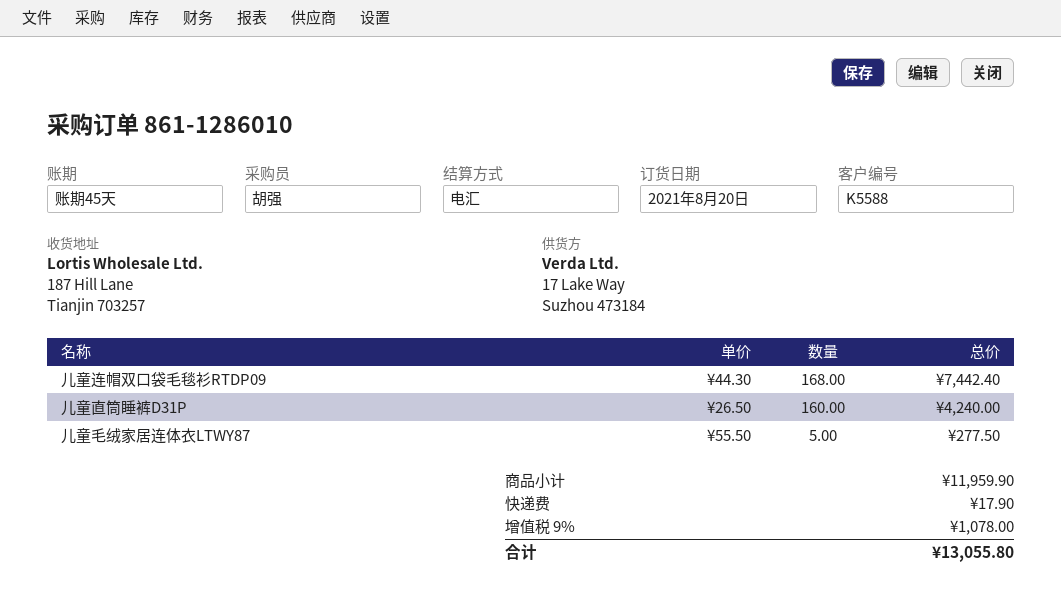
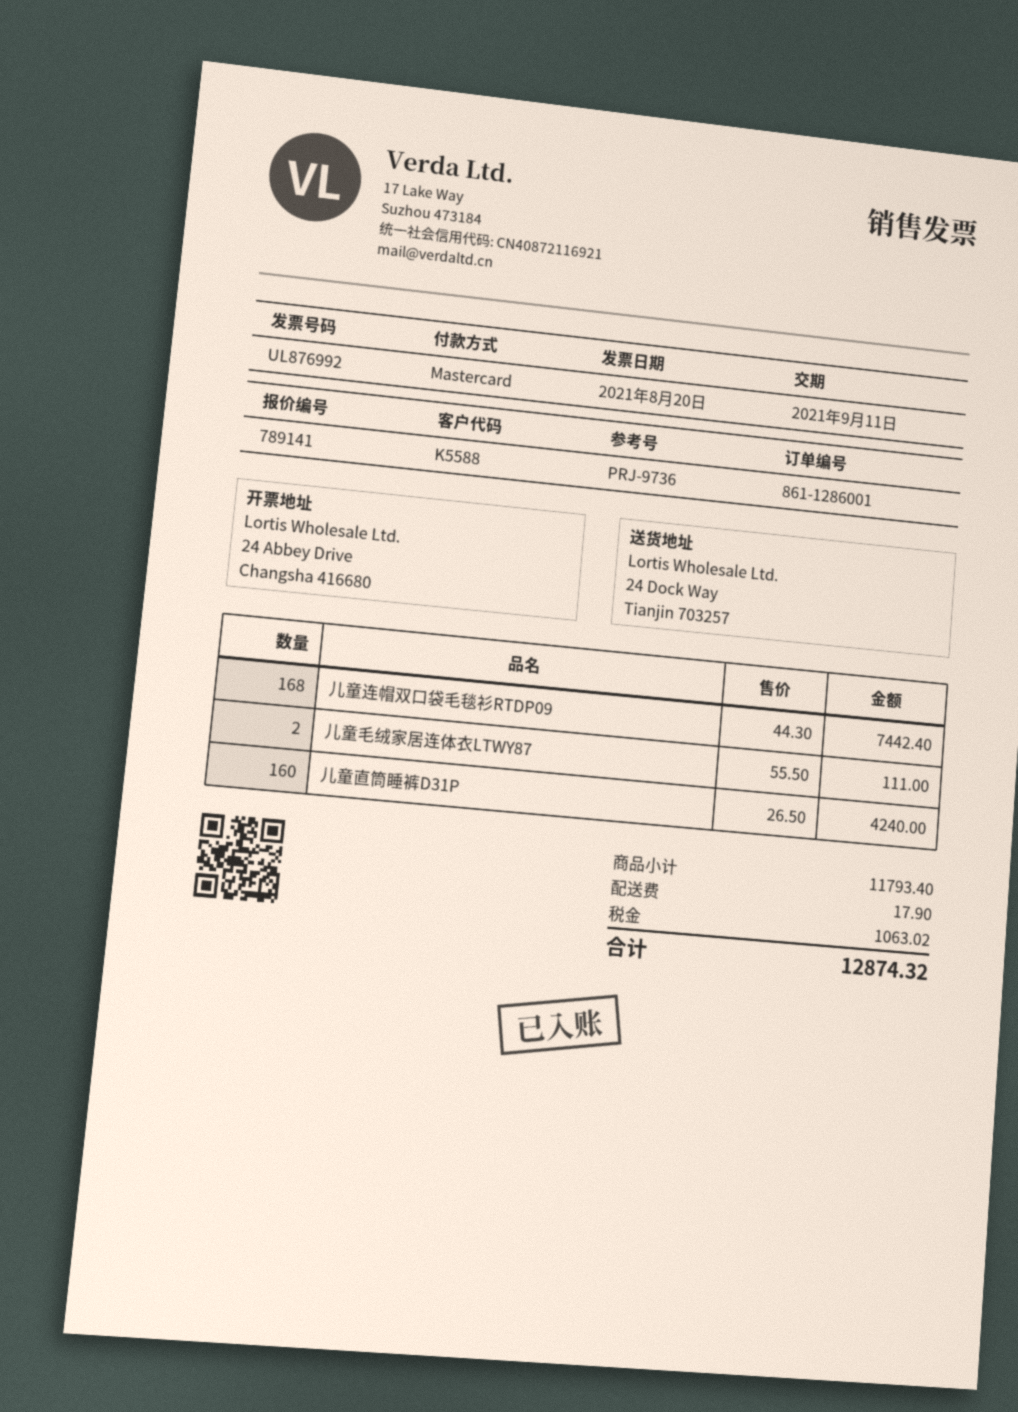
order number: 861-1286010 -> 861-1286001
payment method: bank transfer -> Mastercard
ship to: 187 Hill Lane, Tianjin 703257 -> 24 Dock Way, Tianjin 703257
儿童毛绒家居连体衣LTWY87: 5 x 55.50 = 277.50 -> 2 x 55.50 = 111.00
subtotal: 11959.90 -> 11793.40
tax: 1078.00 -> 1063.02
total: 13055.80 -> 12874.32

